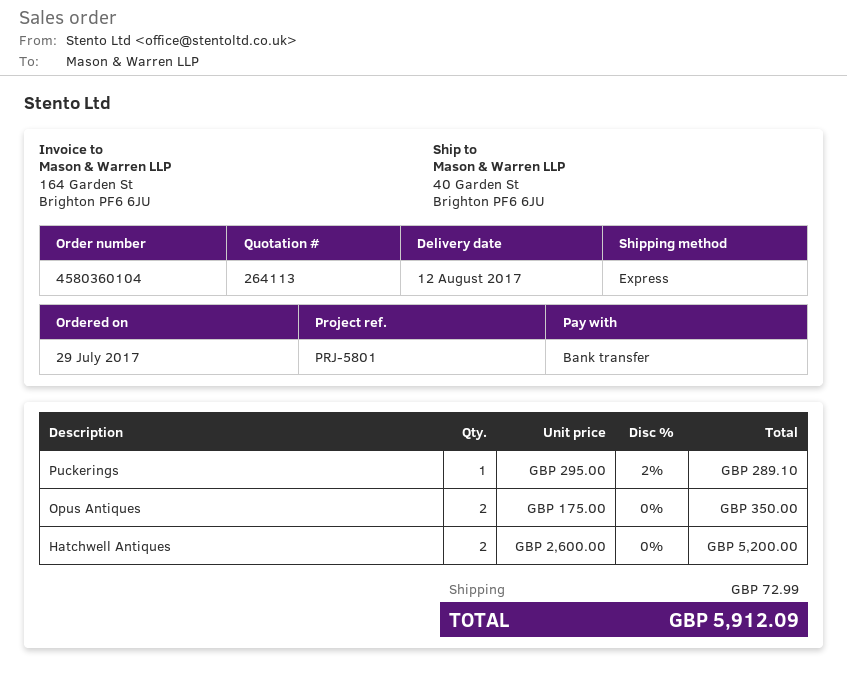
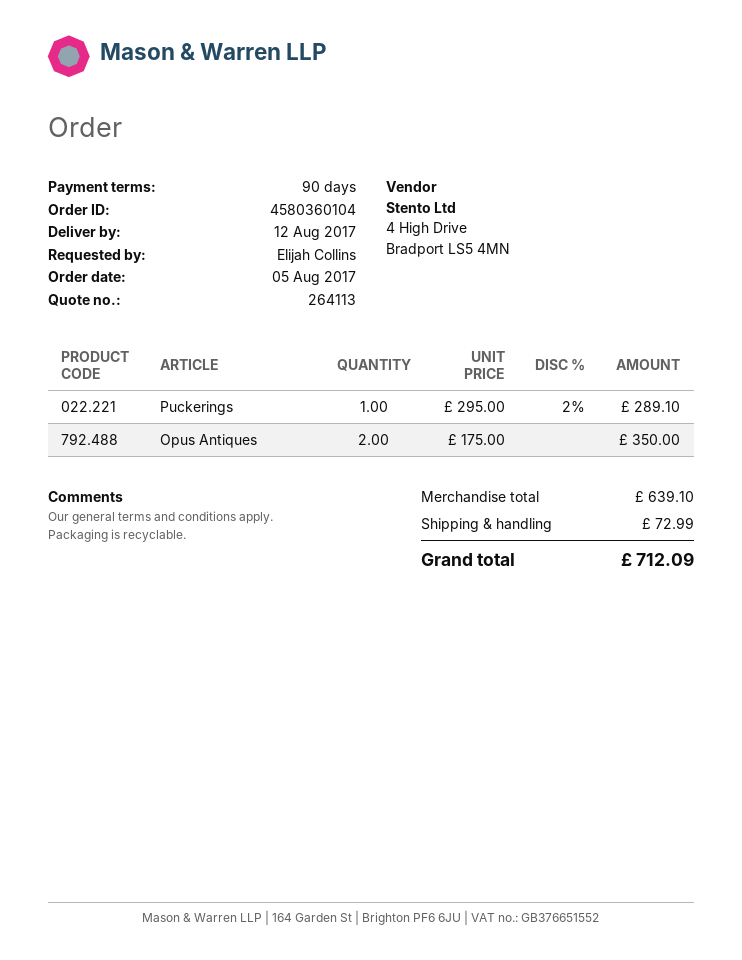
order date: 2017-07-29 -> 2017-08-05
Hatchwell Antiques: 2 x 2600.00 = 5200.00 -> none
total: 5912.09 -> 712.09

